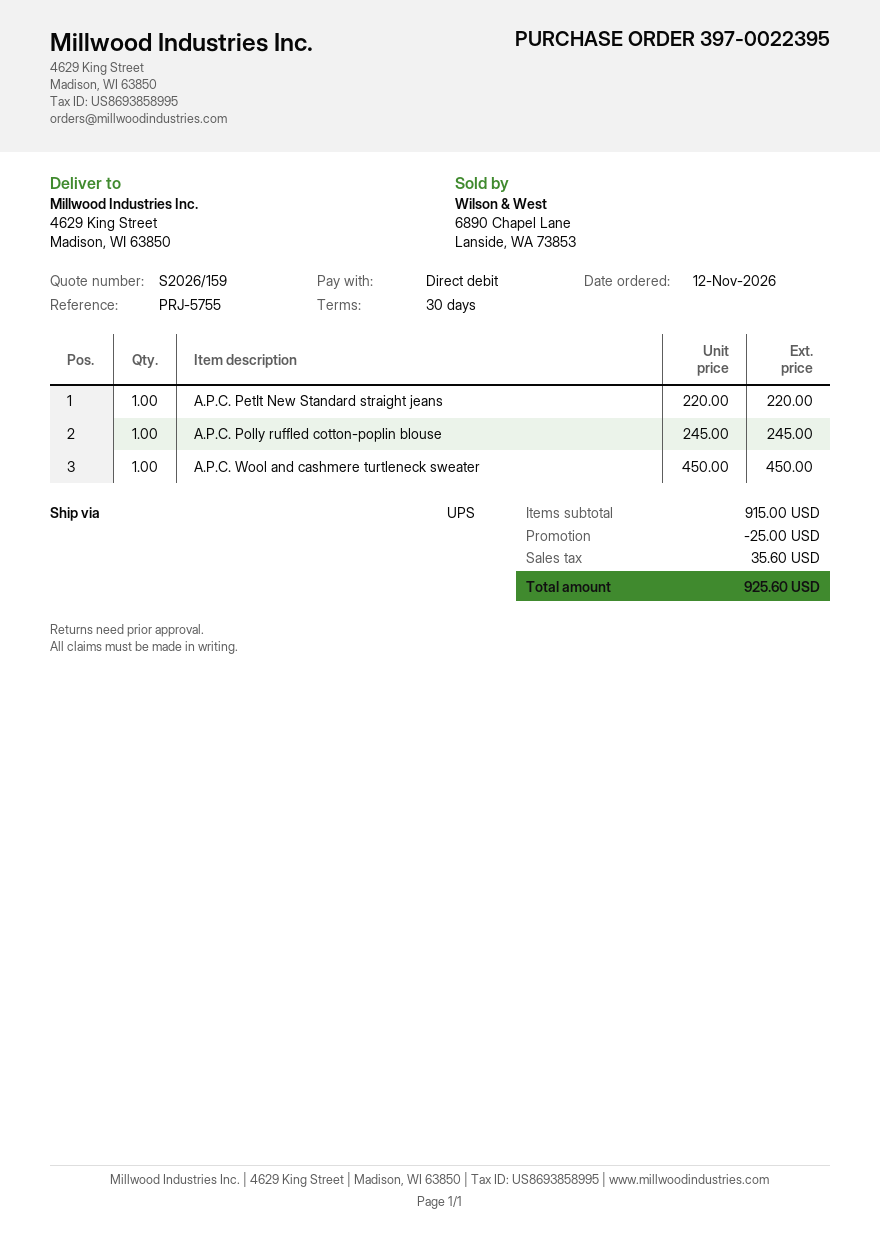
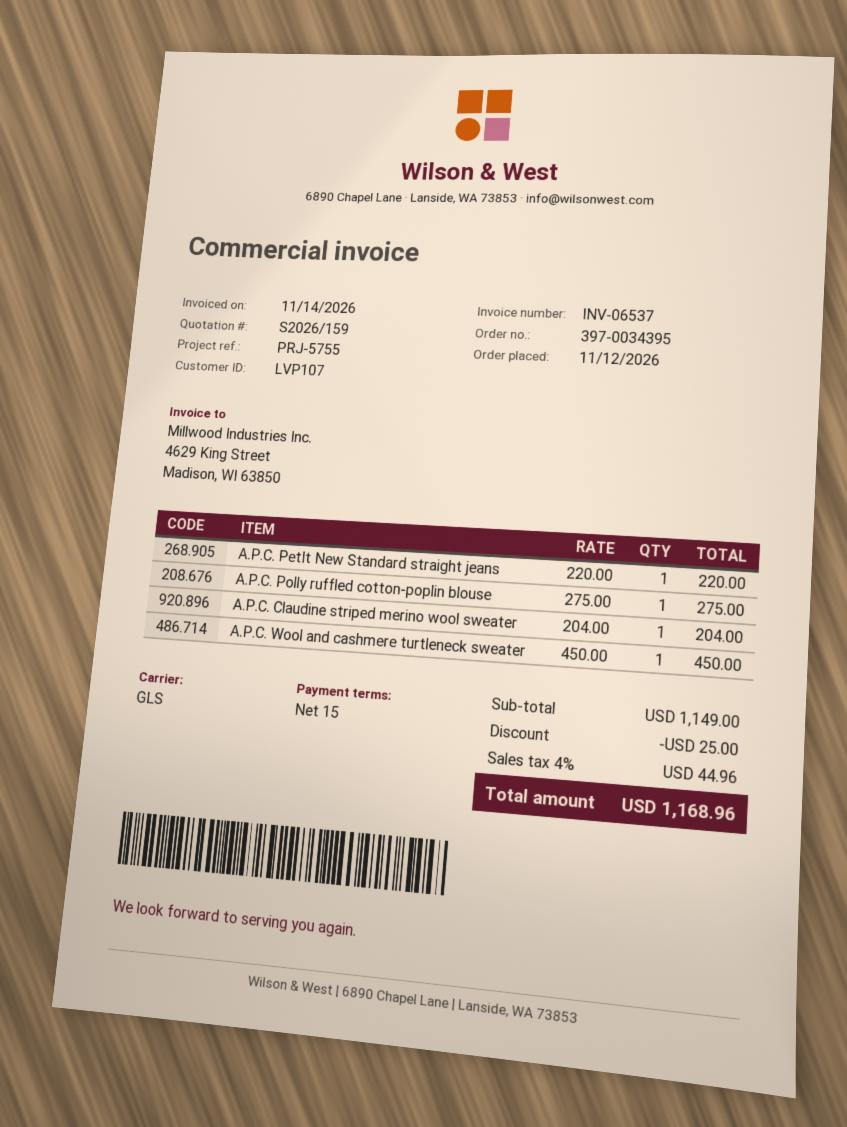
order number: 397-0022395 -> 397-0034395
payment terms: 30 days -> 15 days
shipping method: UPS -> GLS
A.P.C. Polly ruffled cotton-poplin blouse: 1 x 245.00 = 245.00 -> 1 x 275.00 = 275.00
A.P.C. Claudine striped merino wool sweater: none -> 1 x 204.00 = 204.00
subtotal: 915.00 -> 1149.00
tax: 35.60 -> 44.96
total: 925.60 -> 1168.96

